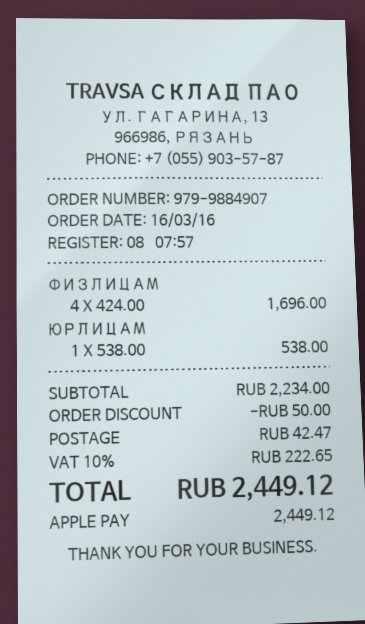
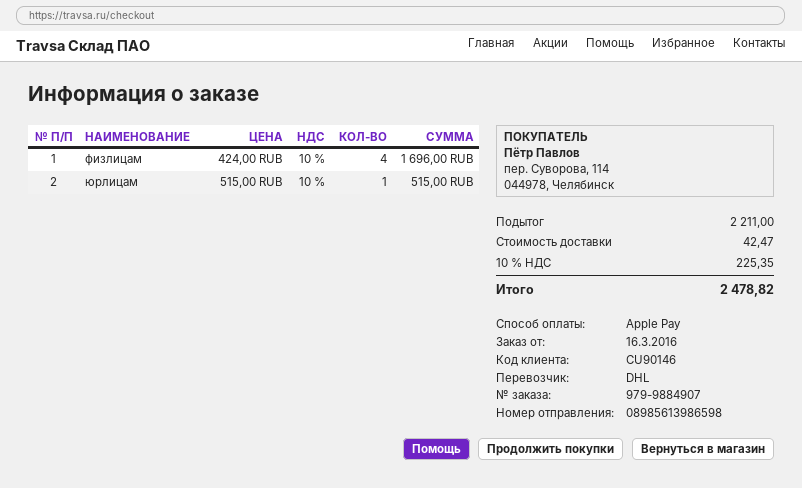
ЮРЛИЦАМ: 1 x 538.00 = 538.00 -> 1 x 515.00 = 515.00
subtotal: 2234.00 -> 2211.00
discount: 50.00 -> none
tax: 10% = 222.65 -> 10% = 225.35
total: 2449.12 -> 2478.82

